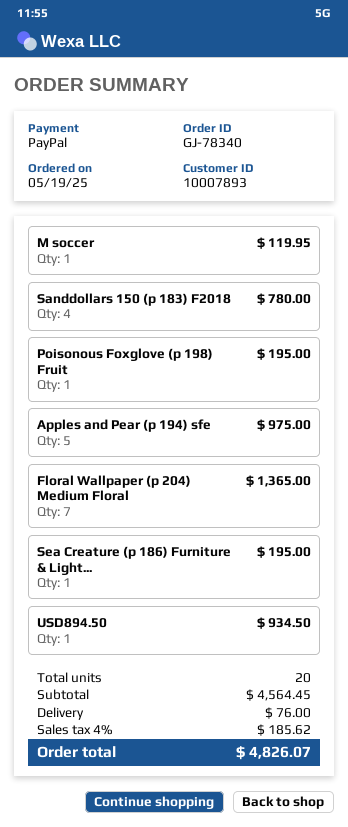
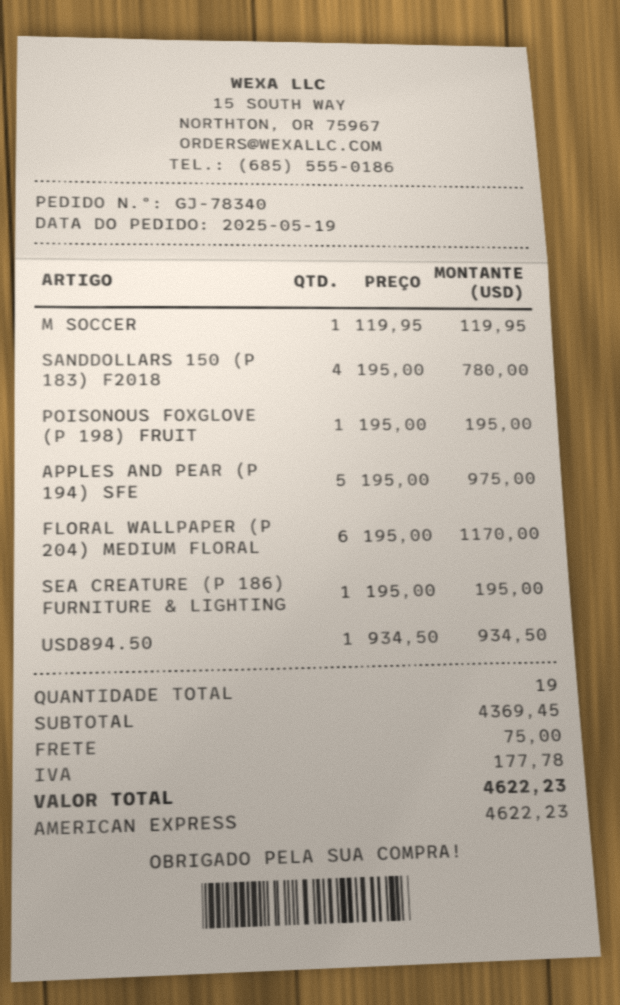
payment method: PayPal -> American Express
Floral Wallpaper (p 204) Medium Floral: 7 for 1365.00 -> 6 for 1170.00
total quantity: 20 -> 19
subtotal: 4564.45 -> 4369.45
shipping: 76.00 -> 75.00
tax: 185.62 -> 177.78
total: 4826.07 -> 4622.23

